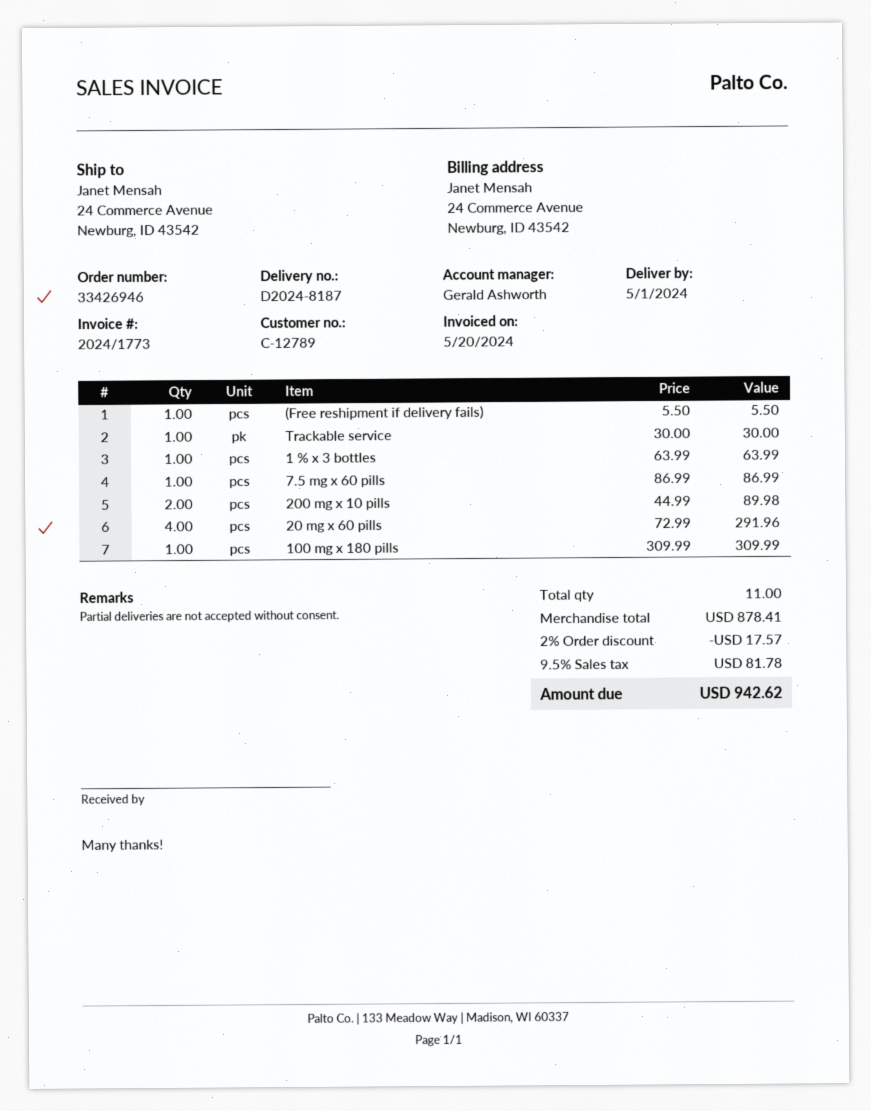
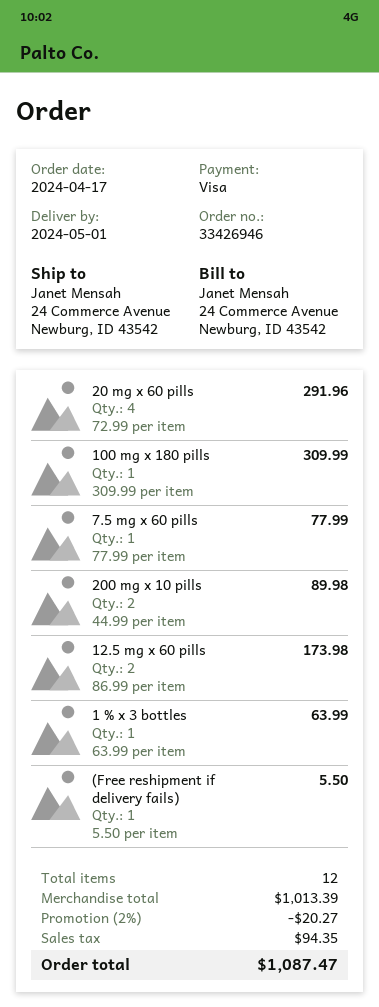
Trackable service: 1 x 30.00 = 30.00 -> none
7.5 mg x 60 pills: 1 x 86.99 = 86.99 -> 1 x 77.99 = 77.99
12.5 mg x 60 pills: none -> 2 x 86.99 = 173.98
total quantity: 11 -> 12
subtotal: 878.41 -> 1013.39
discount: 2% = 17.57 -> 2% = 20.27
tax: 81.78 -> 94.35
total: 942.62 -> 1087.47

